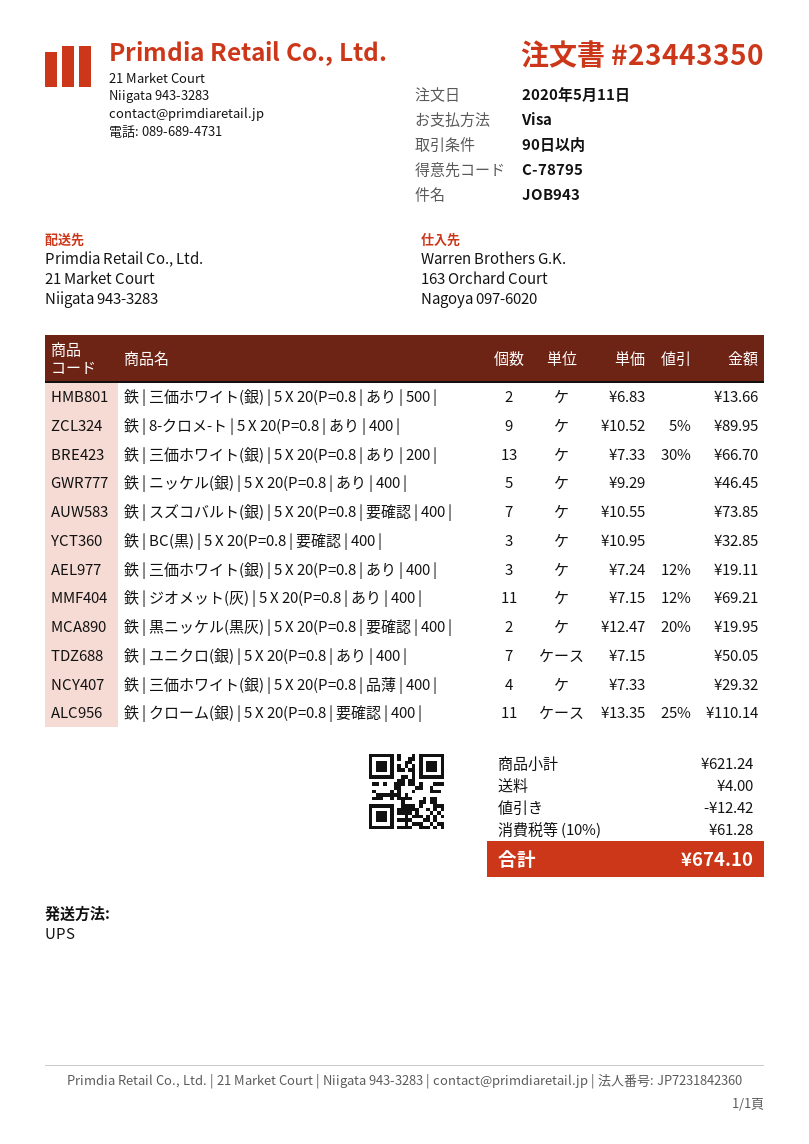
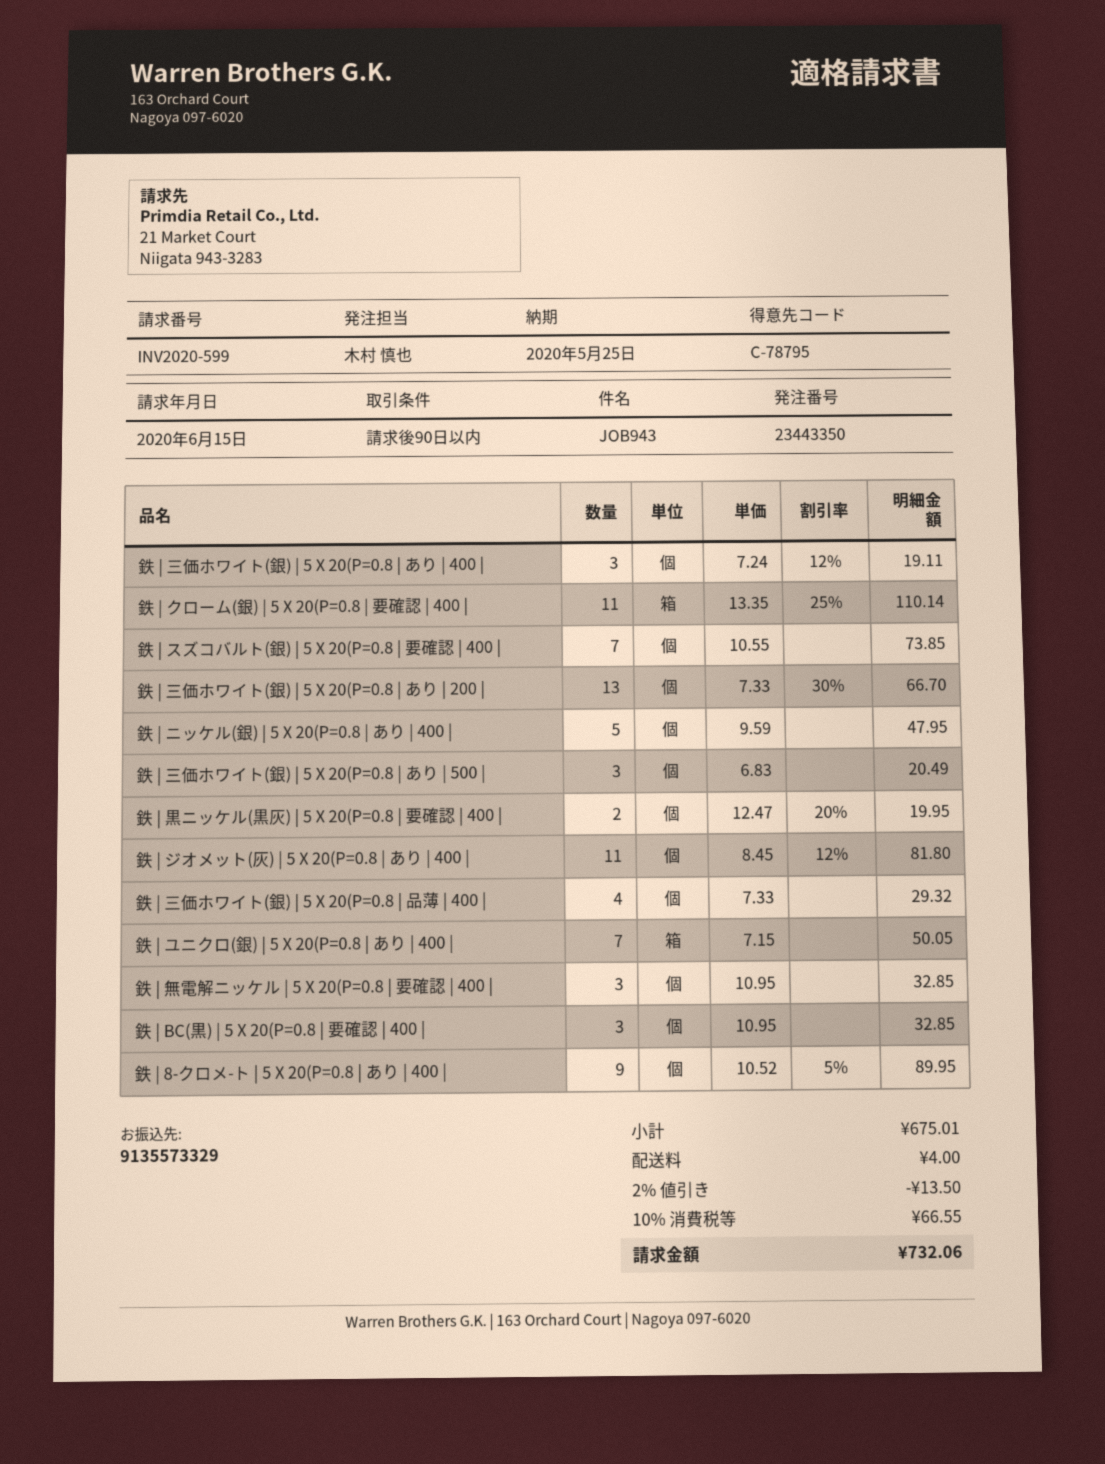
鉄 | 三価ホワイト(銀) | 5 X 20(P=0.8 | あり | 500 |: 2 x 6.83 = 13.66 -> 3 x 6.83 = 20.49
鉄 | ニッケル(銀) | 5 X 20(P=0.8 | あり | 400 |: 5 x 9.29 = 46.45 -> 5 x 9.59 = 47.95
鉄 | ジオメット(灰) | 5 X 20(P=0.8 | あり | 400 |: 11 x 7.15 - 12% = 69.21 -> 11 x 8.45 - 12% = 81.80
鉄 | 無電解ニッケル | 5 X 20(P=0.8 | 要確認 | 400 |: none -> 3 x 10.95 = 32.85
subtotal: 621.24 -> 675.01
discount: 12.42 -> 13.50
tax: 10% = 61.28 -> 10% = 66.55
total: 674.10 -> 732.06

